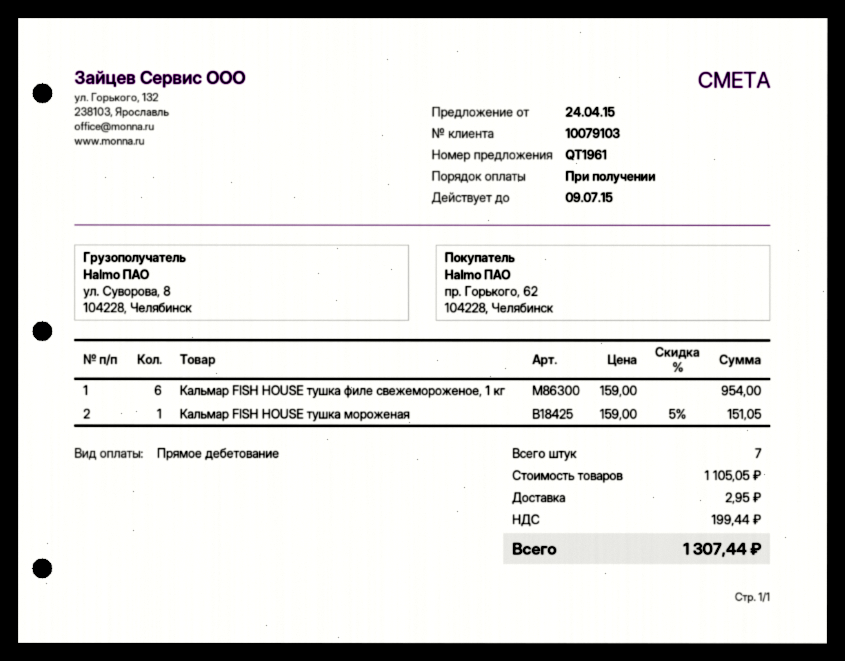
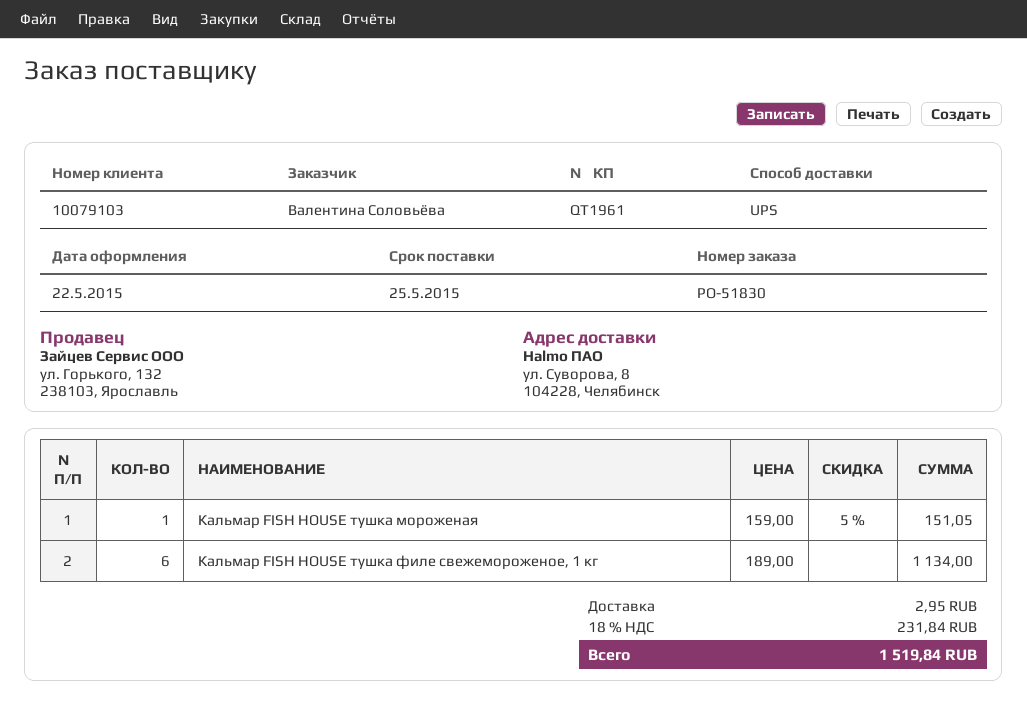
Кальмар FISH HOUSE тушка филе свежемороженое, 1 кг: 6 x 159.00 = 954.00 -> 6 x 189.00 = 1134.00
tax: 199.44 -> 231.84
total: 1307.44 -> 1519.84

